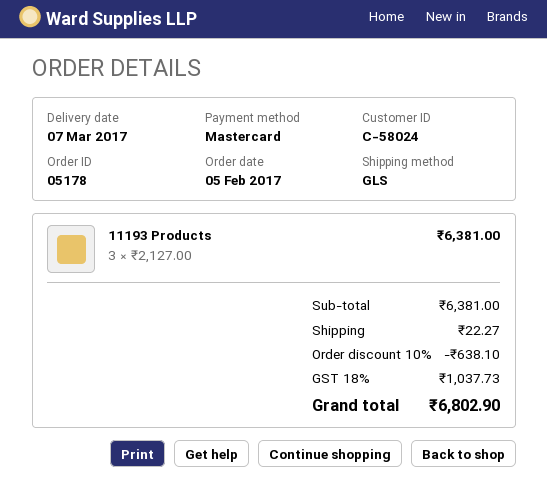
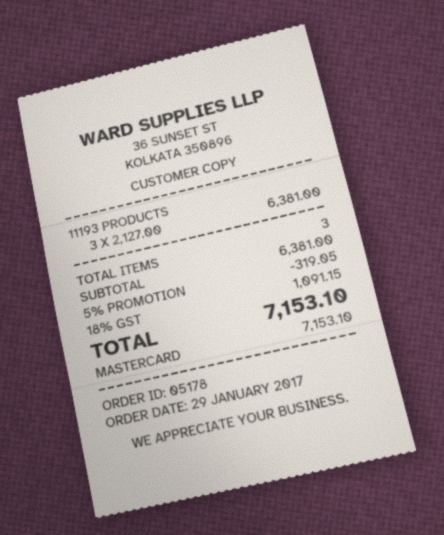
order date: 2017-02-05 -> 2017-01-29
discount: 10% = 638.10 -> 5% = 319.05
shipping: 22.27 -> none
tax: 18% = 1037.73 -> 18% = 1091.15
total: 6802.90 -> 7153.10

